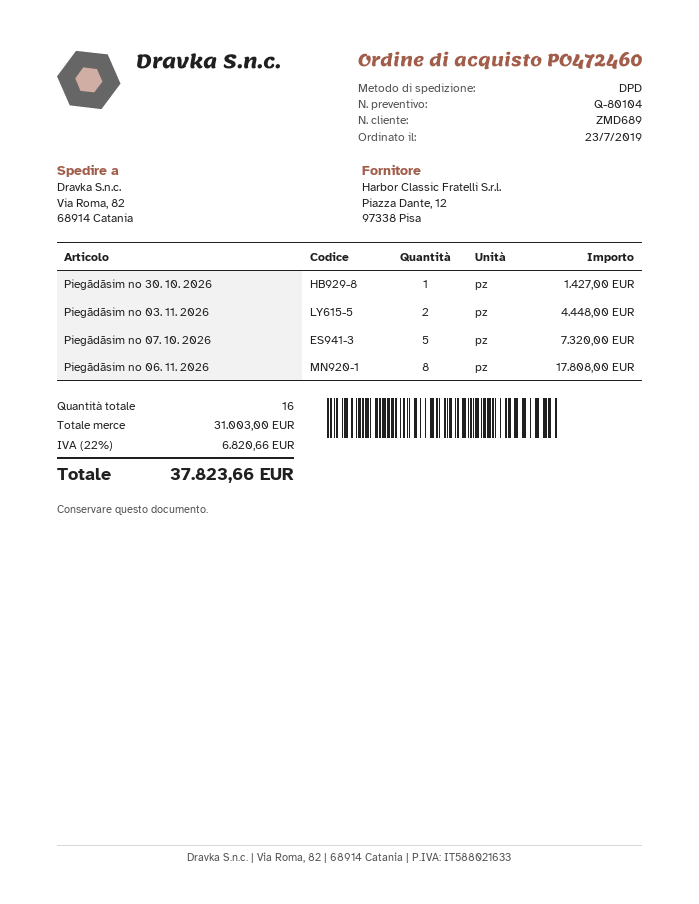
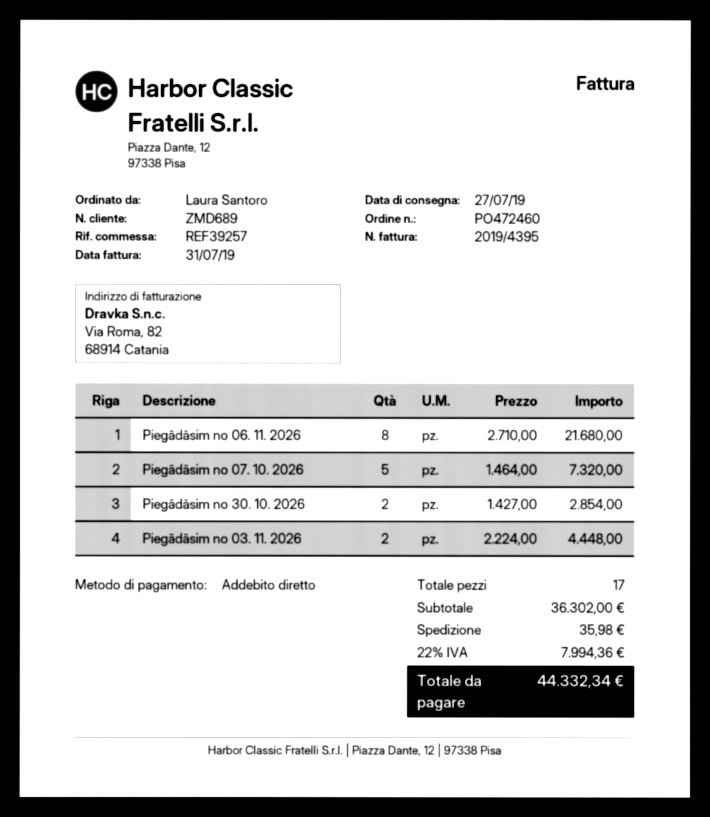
Piegādāsim no 30. 10. 2026: 1 for 1427.00 -> 2 for 2854.00
Piegādāsim no 06. 11. 2026: 8 for 17808.00 -> 8 for 21680.00
total quantity: 16 -> 17
subtotal: 31003.00 -> 36302.00
shipping: none -> 35.98
tax: 22% = 6820.66 -> 22% = 7994.36
total: 37823.66 -> 44332.34

